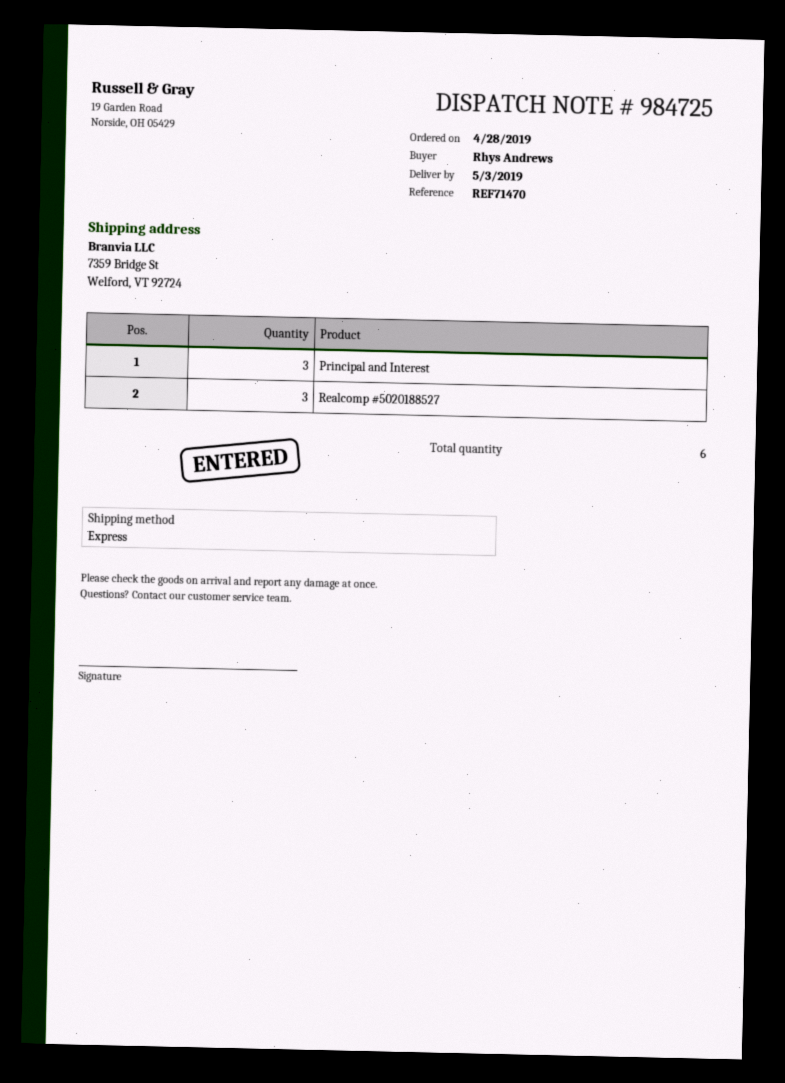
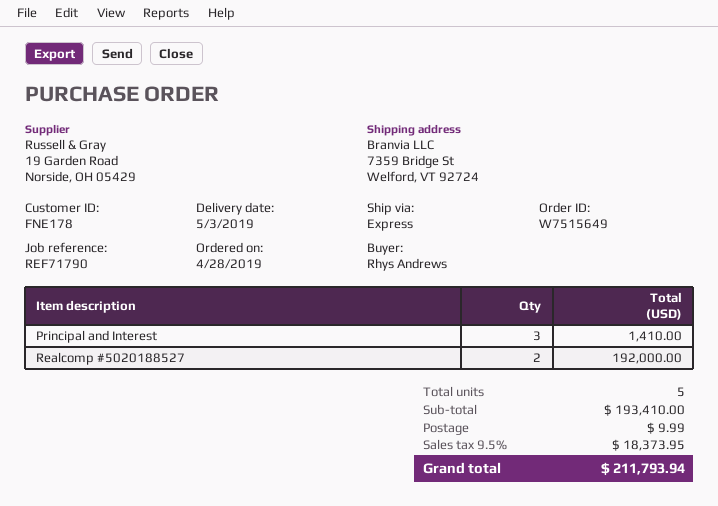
reference: REF71470 -> REF71790
Realcomp #5020188527: 3 -> 2
total quantity: 6 -> 5

